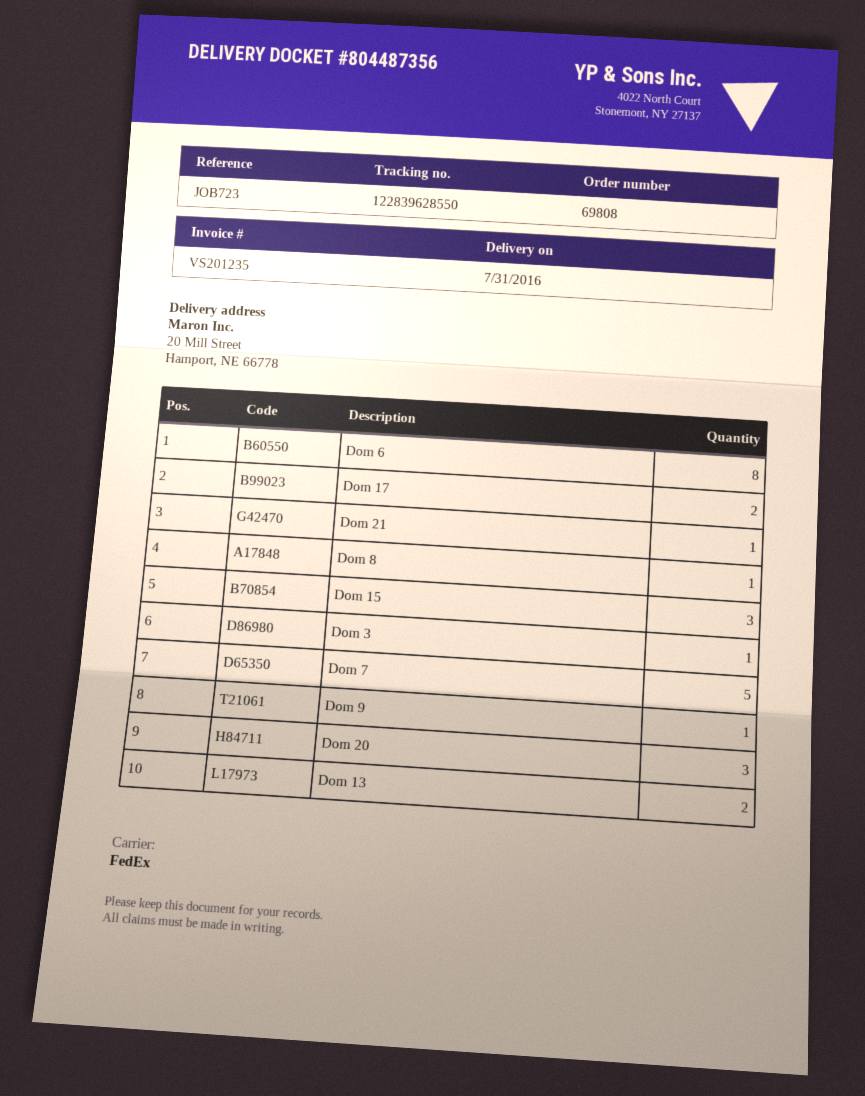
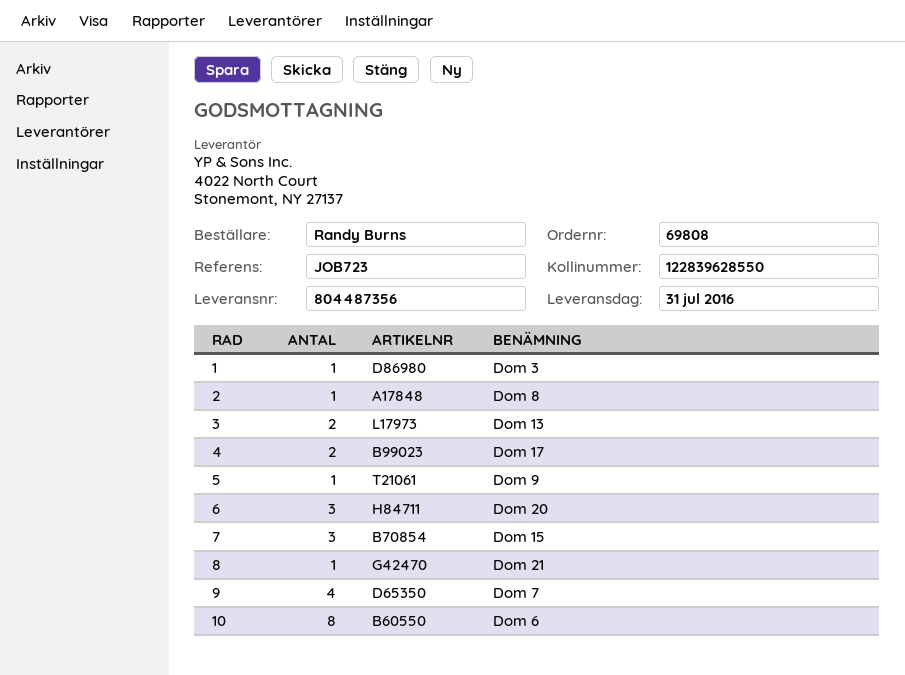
Dom 7: 5 -> 4

